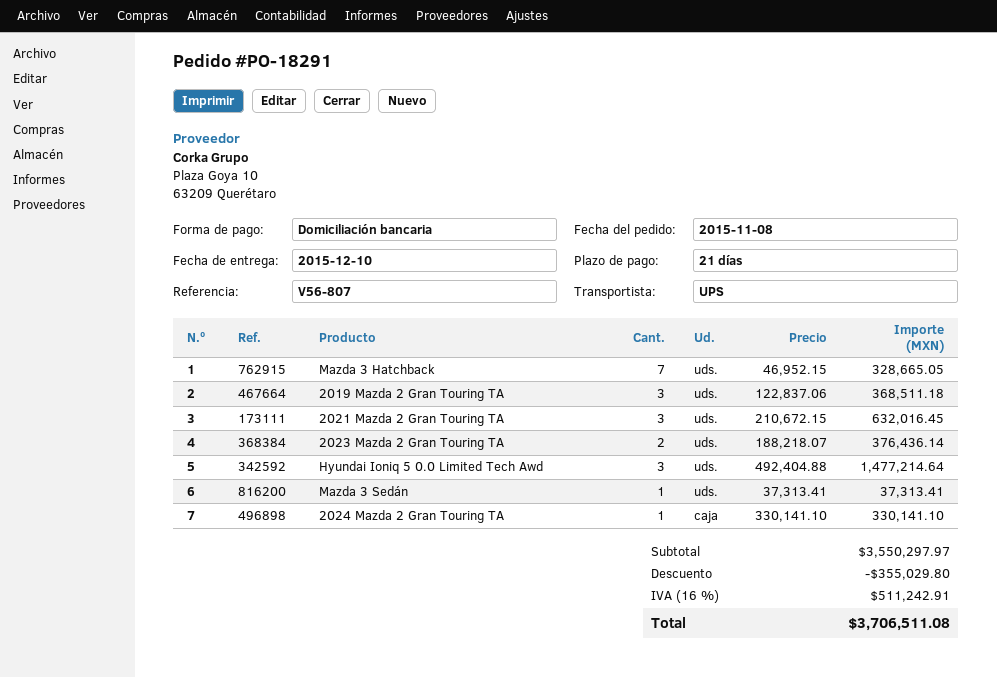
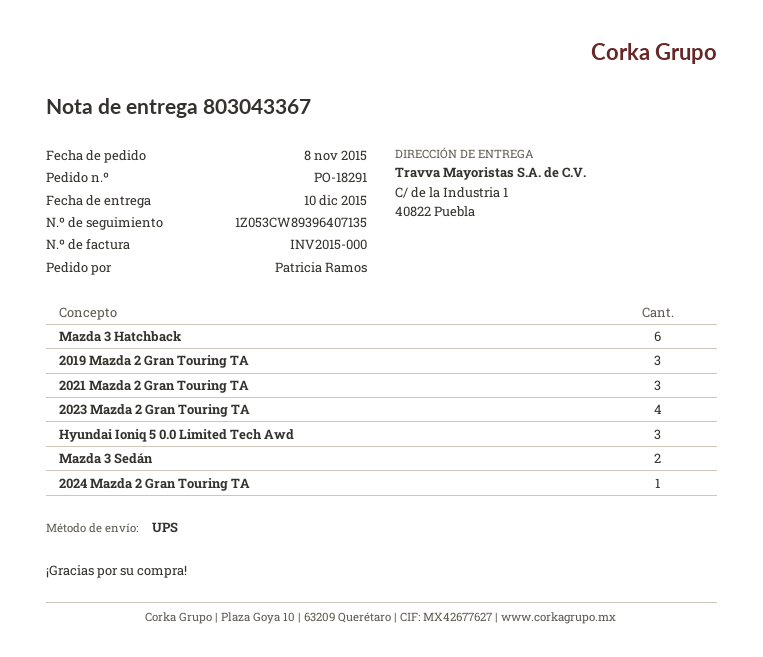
Mazda 3 Hatchback: 7 -> 6
2023 Mazda 2 Gran Touring TA: 2 -> 4
Mazda 3 Sedán: 1 -> 2

